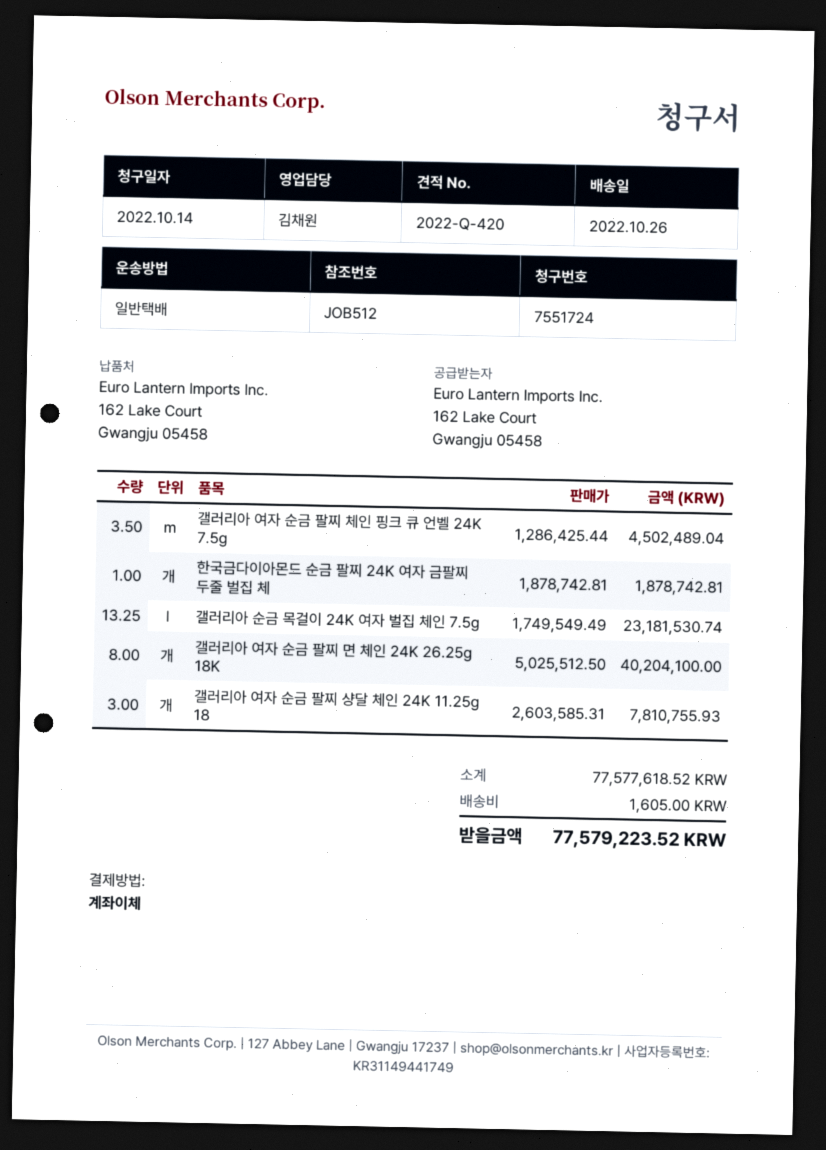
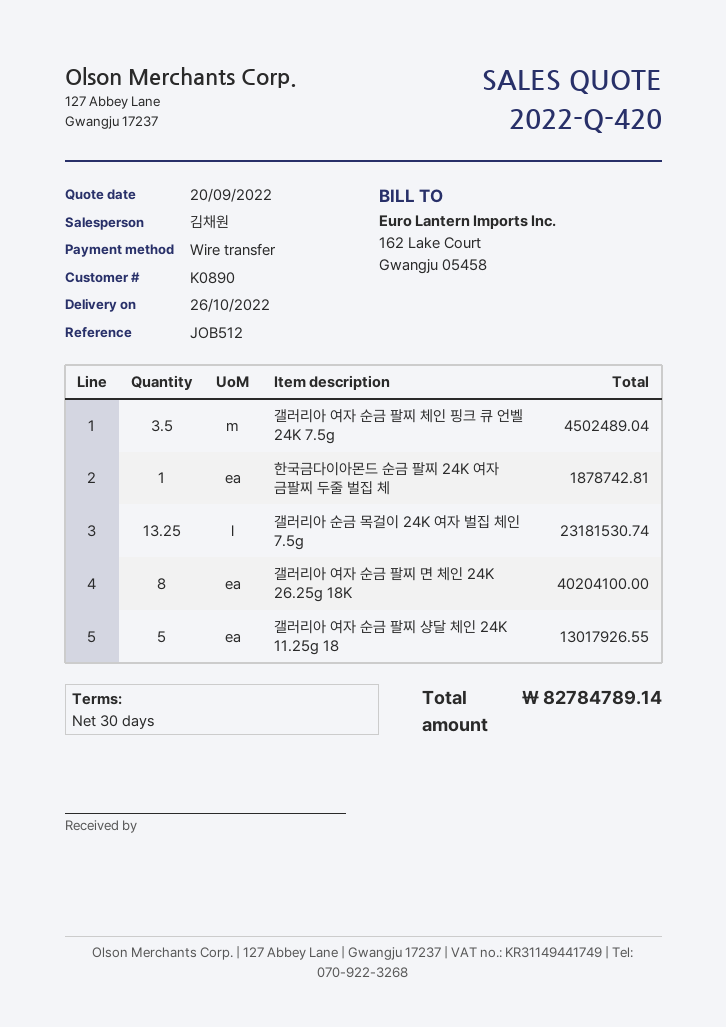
갤러리아 여자 순금 팔찌 샹달 체인 24K 11.25g 18: 3 for 7810755.93 -> 5 for 13017926.55
shipping: 1605.00 -> none
total: 77579223.52 -> 82784789.14

